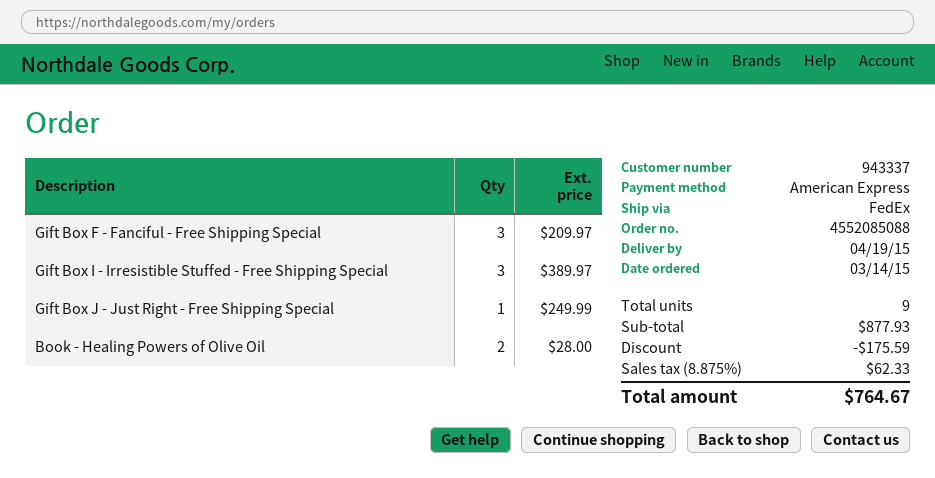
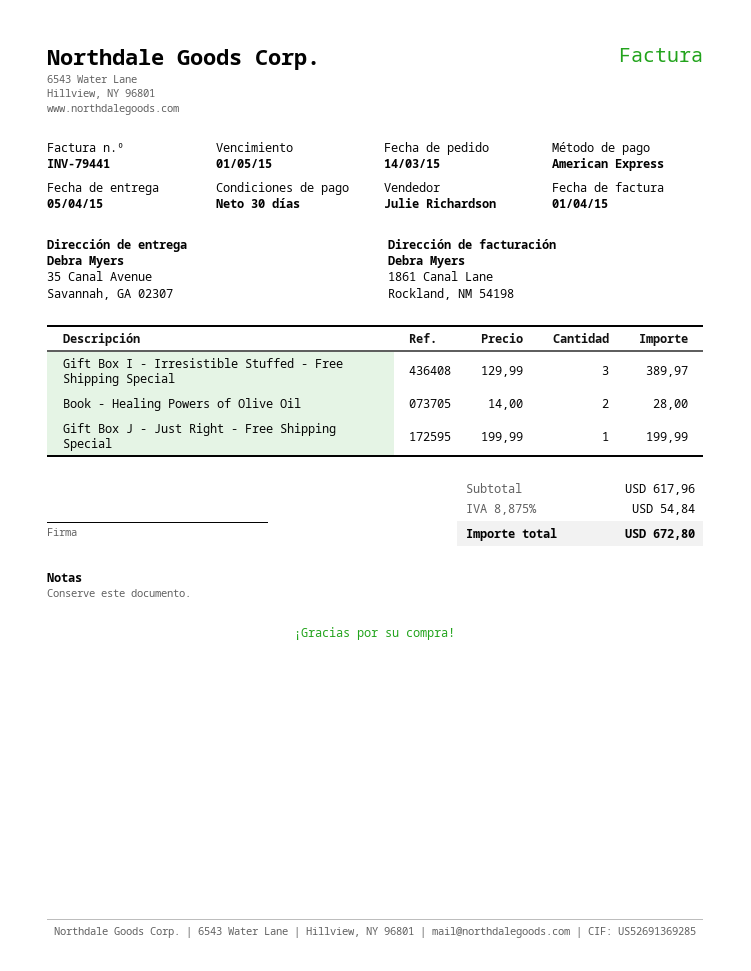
delivery date: 2015-04-19 -> 2015-04-05
Gift Box F - Fanciful - Free Shipping Special: 3 for 209.97 -> none
Gift Box J - Just Right - Free Shipping Special: 1 for 249.99 -> 1 for 199.99
subtotal: 877.93 -> 617.96
discount: 175.59 -> none
tax: 8.875% = 62.33 -> 8.875% = 54.84
total: 764.67 -> 672.80

